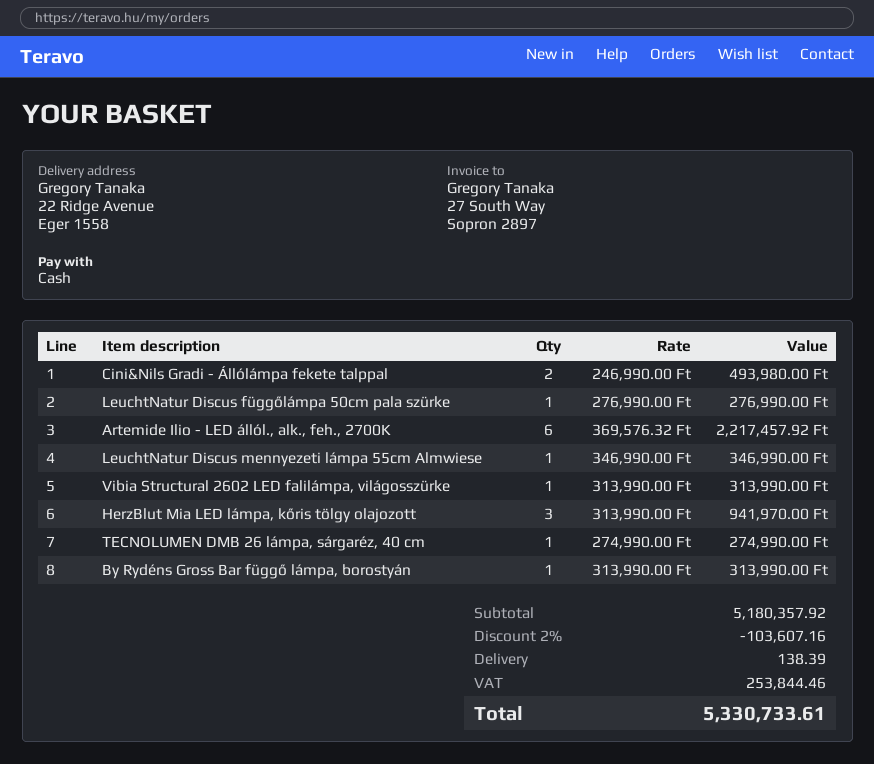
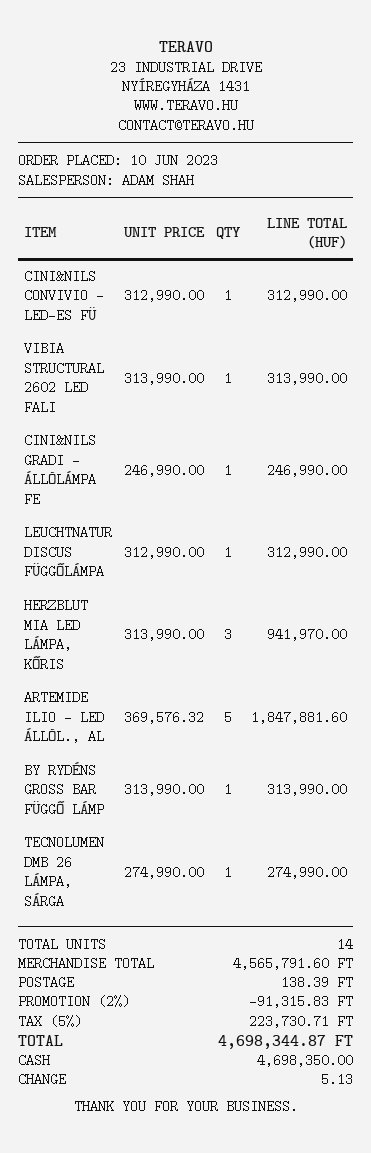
Cini&Nils Gradi - Állólámpa fekete talppal: 2 x 246990.00 = 493980.00 -> 1 x 246990.00 = 246990.00
LeuchtNatur Discus függőlámpa 50cm pala szürke: 1 x 276990.00 = 276990.00 -> 1 x 312990.00 = 312990.00
Artemide Ilio - LED állól., alk., feh., 2700K: 6 x 369576.32 = 2217457.92 -> 5 x 369576.32 = 1847881.60
LeuchtNatur Discus mennyezeti lámpa 55cm Almwiese: 1 x 346990.00 = 346990.00 -> none
CINI&NILS CONVIVIO - LED-ES FÜ: none -> 1 x 312990.00 = 312990.00
subtotal: 5180357.92 -> 4565791.60
discount: 2% = 103607.16 -> 2% = 91315.83
tax: 253844.46 -> 223730.71
total: 5330733.61 -> 4698344.87

